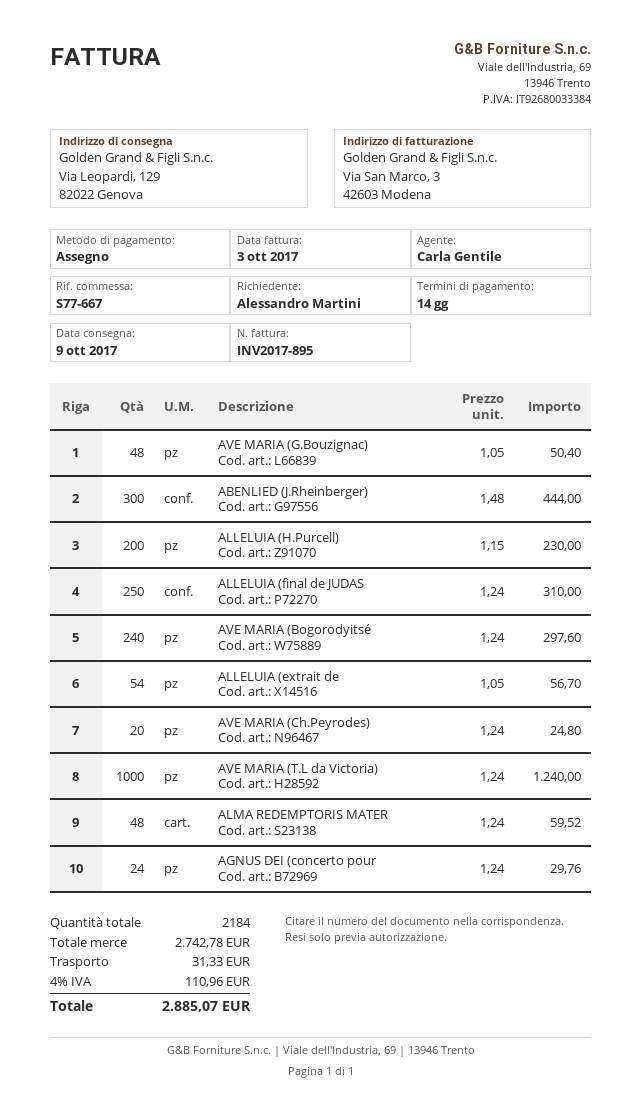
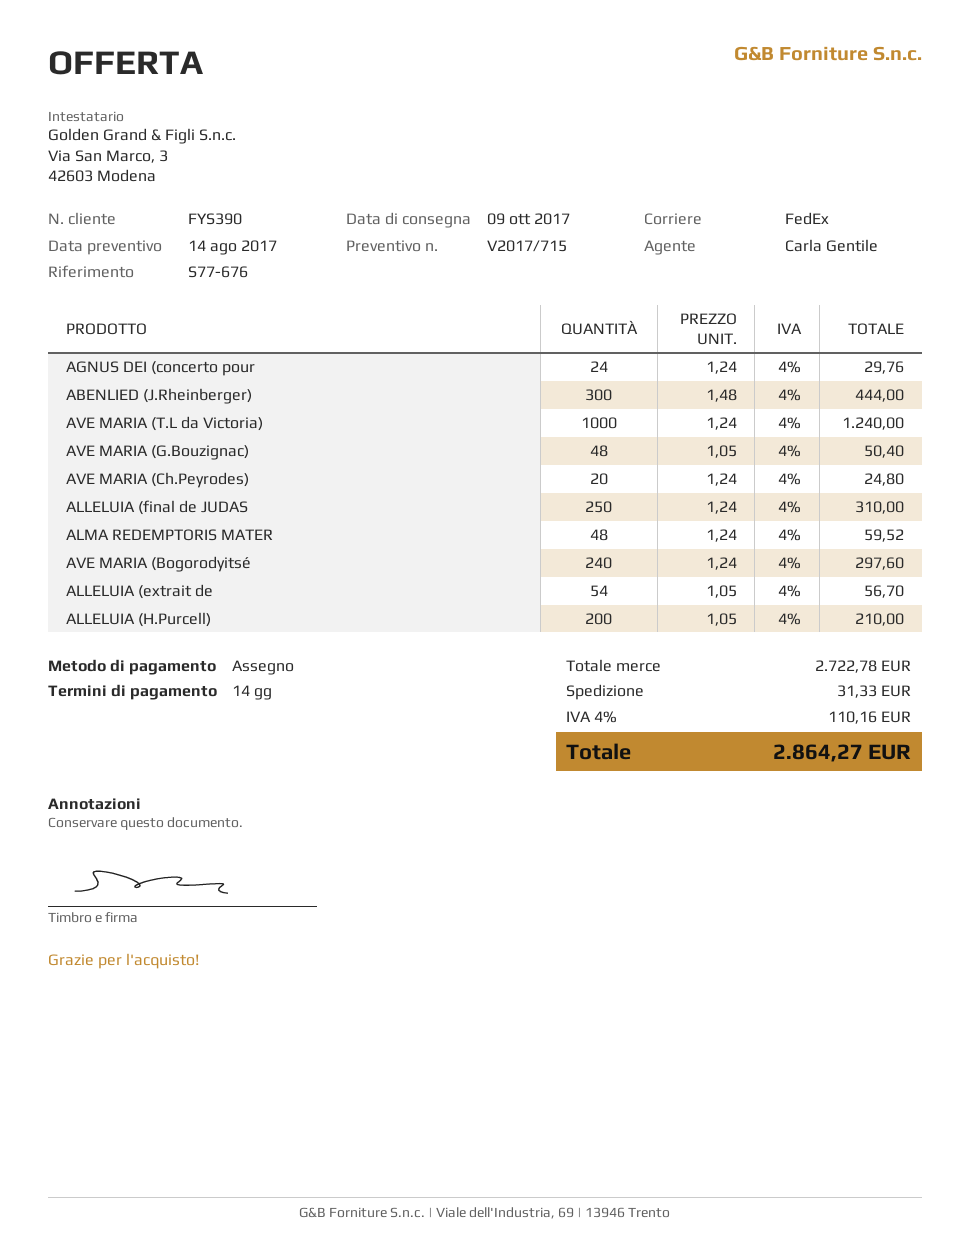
reference: S77-667 -> S77-676
ALLELUIA (H.Purcell): 200 x 1.15 = 230.00 -> 200 x 1.05 = 210.00
subtotal: 2742.78 -> 2722.78
tax: 4% = 110.96 -> 4% = 110.16
total: 2885.07 -> 2864.27

